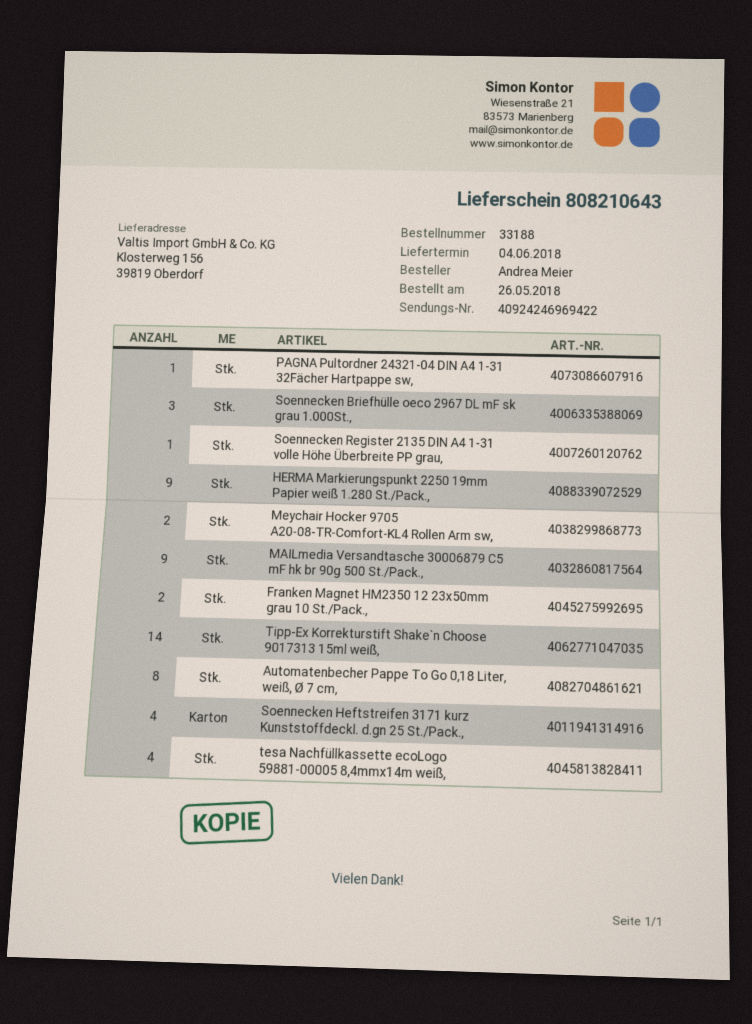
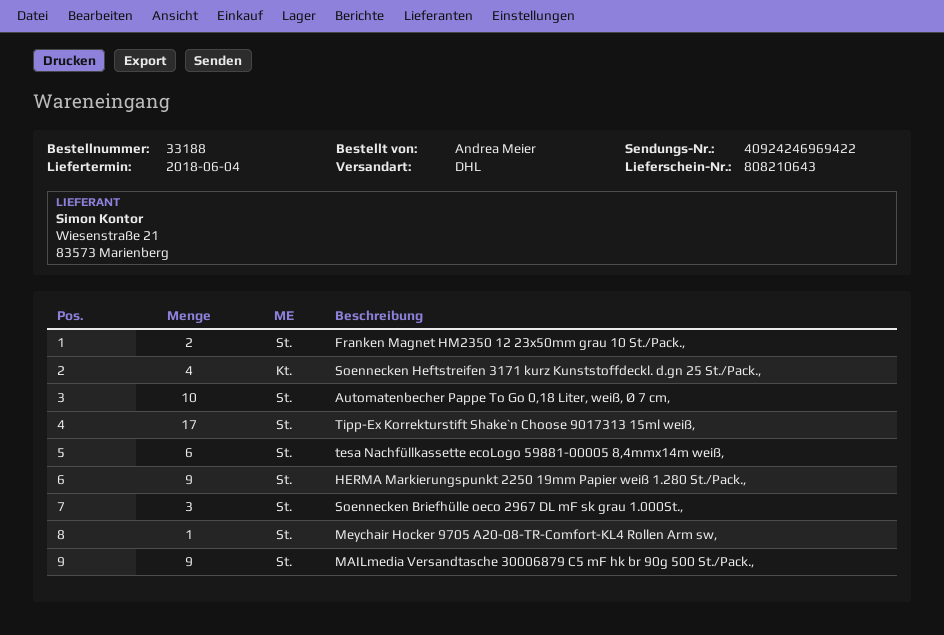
PAGNA Pultordner 24321-04 DIN A4 1-31 32Fächer Hartpappe sw,: 1 -> none
Soennecken Register 2135 DIN A4 1-31 volle Höhe Überbreite PP grau,: 1 -> none
Meychair Hocker 9705 A20-08-TR-Comfort-KL4 Rollen Arm sw,: 2 -> 1
Tipp-Ex Korrekturstift Shake`n Choose 9017313 15ml weiß,: 14 -> 17
Automatenbecher Pappe To Go 0,18 Liter, weiß, Ø 7 cm,: 8 -> 10
tesa Nachfüllkassette ecoLogo 59881-00005 8,4mmx14m weiß,: 4 -> 6

